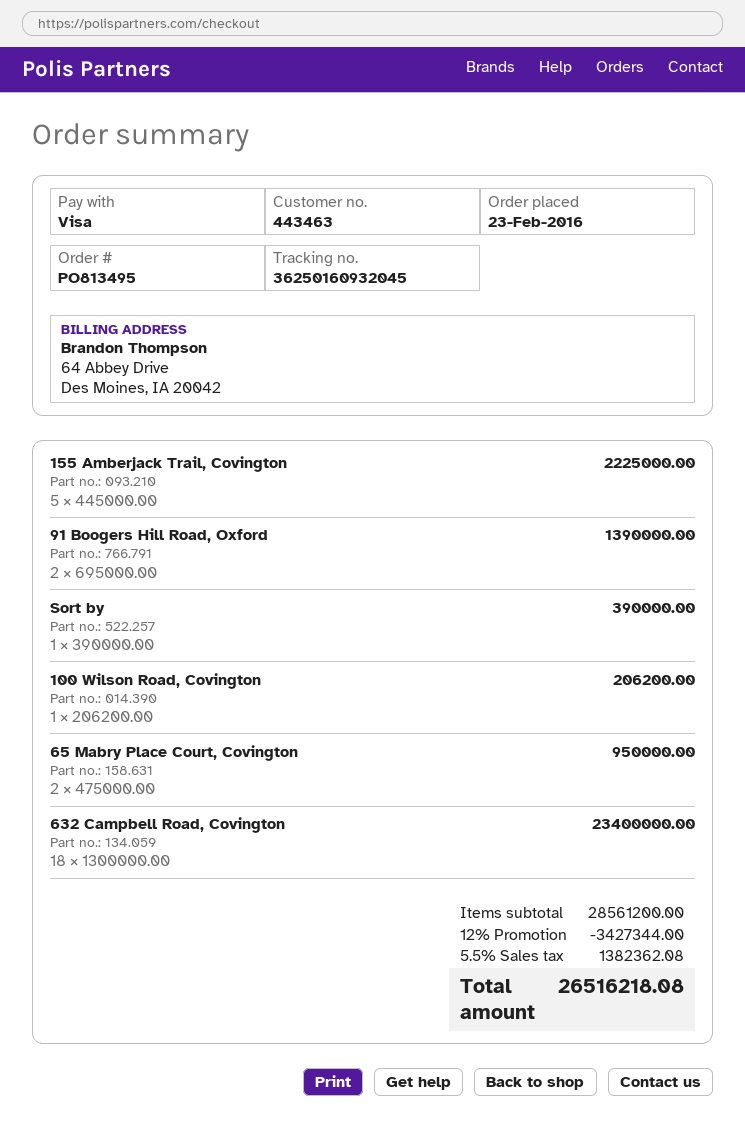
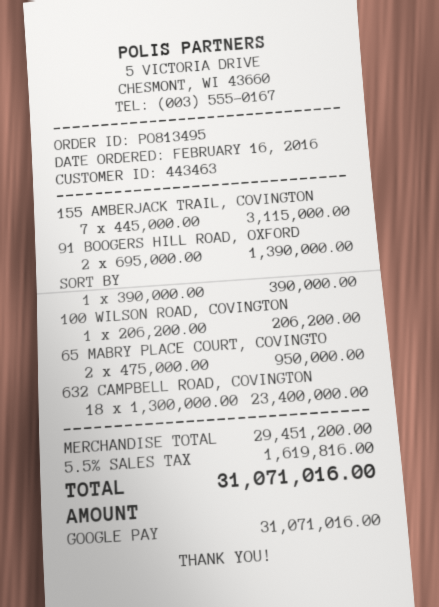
order date: 2016-02-23 -> 2016-02-16
payment method: Visa -> Google Pay
155 Amberjack Trail, Covington: 5 x 445000.00 = 2225000.00 -> 7 x 445000.00 = 3115000.00
subtotal: 28561200.00 -> 29451200.00
discount: 12% = 3427344.00 -> none
tax: 5.5% = 1382362.08 -> 5.5% = 1619816.00
total: 26516218.08 -> 31071016.00

